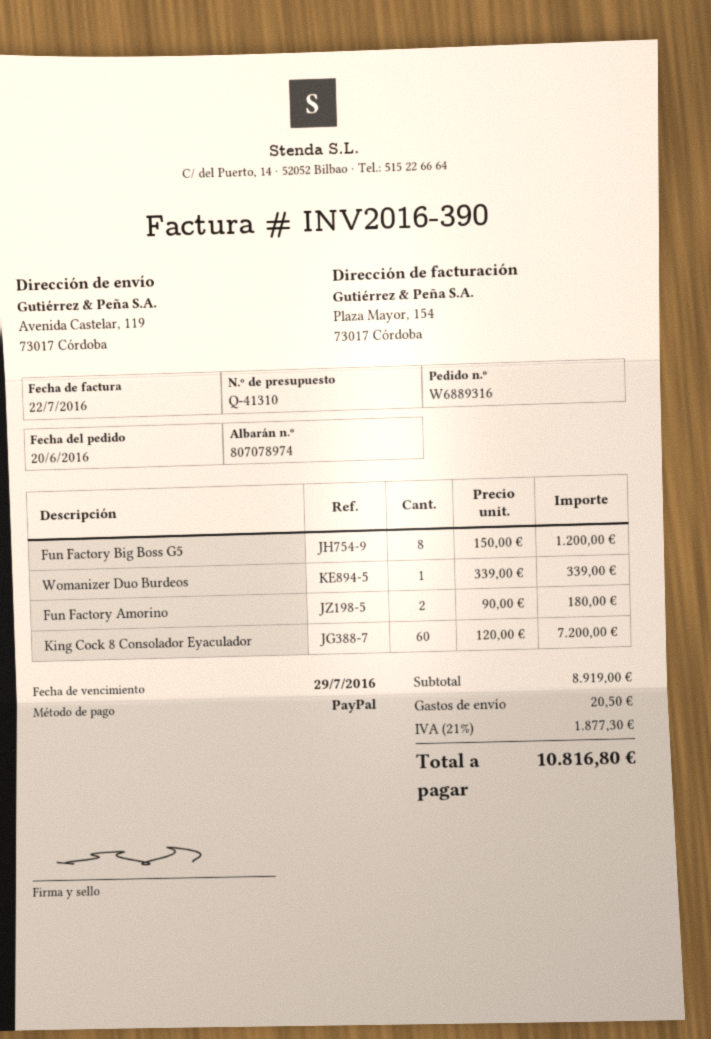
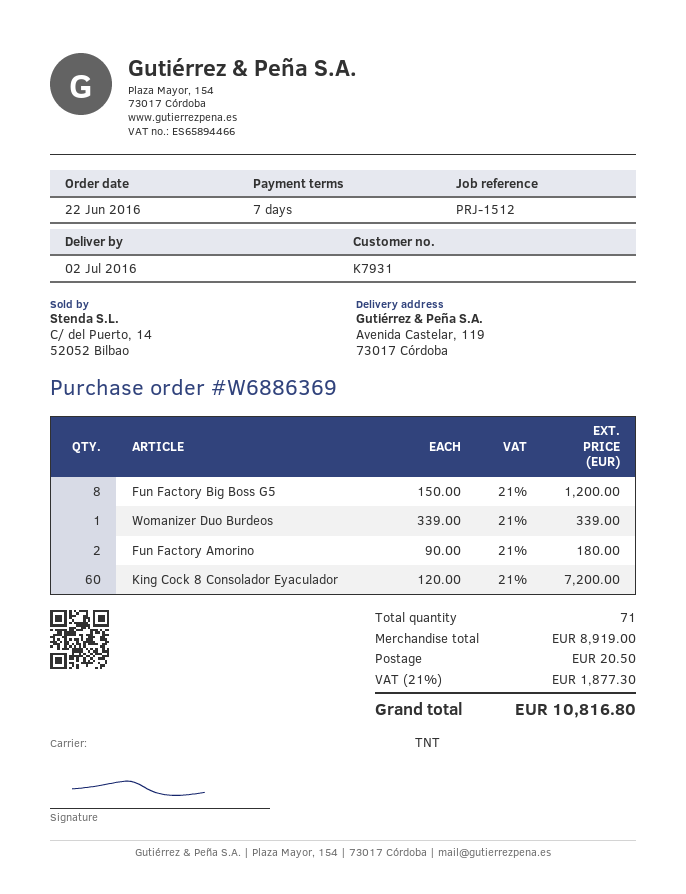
order number: W6889316 -> W6886369
order date: 2016-06-20 -> 2016-06-22

